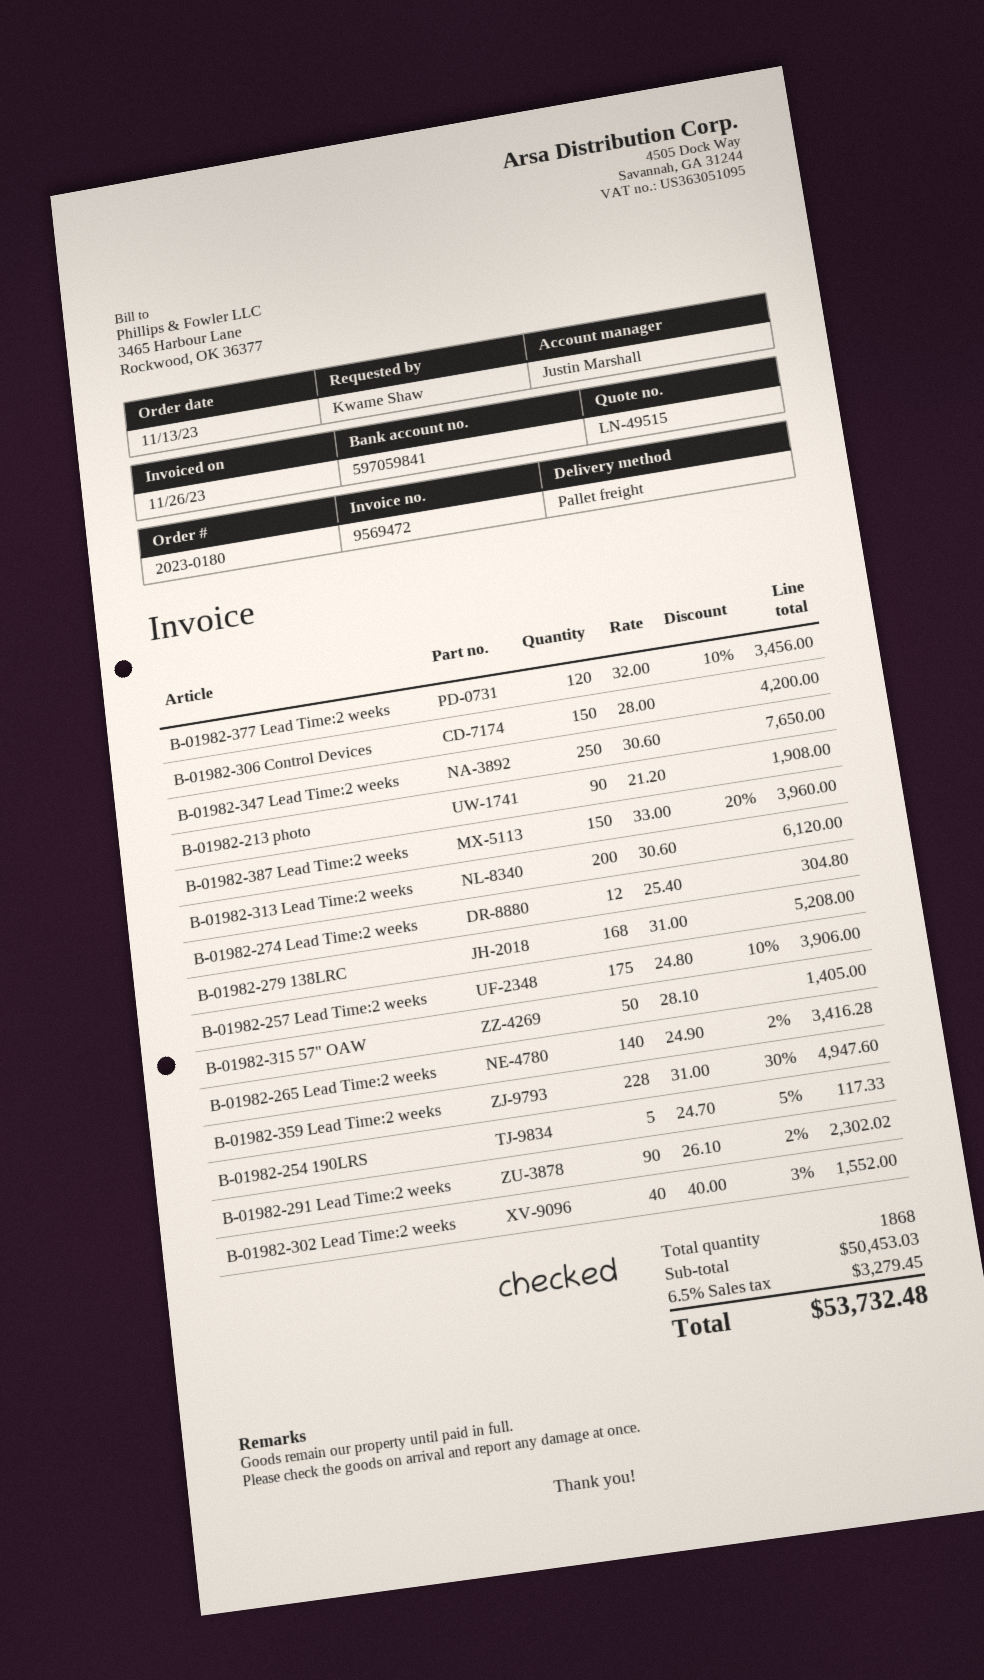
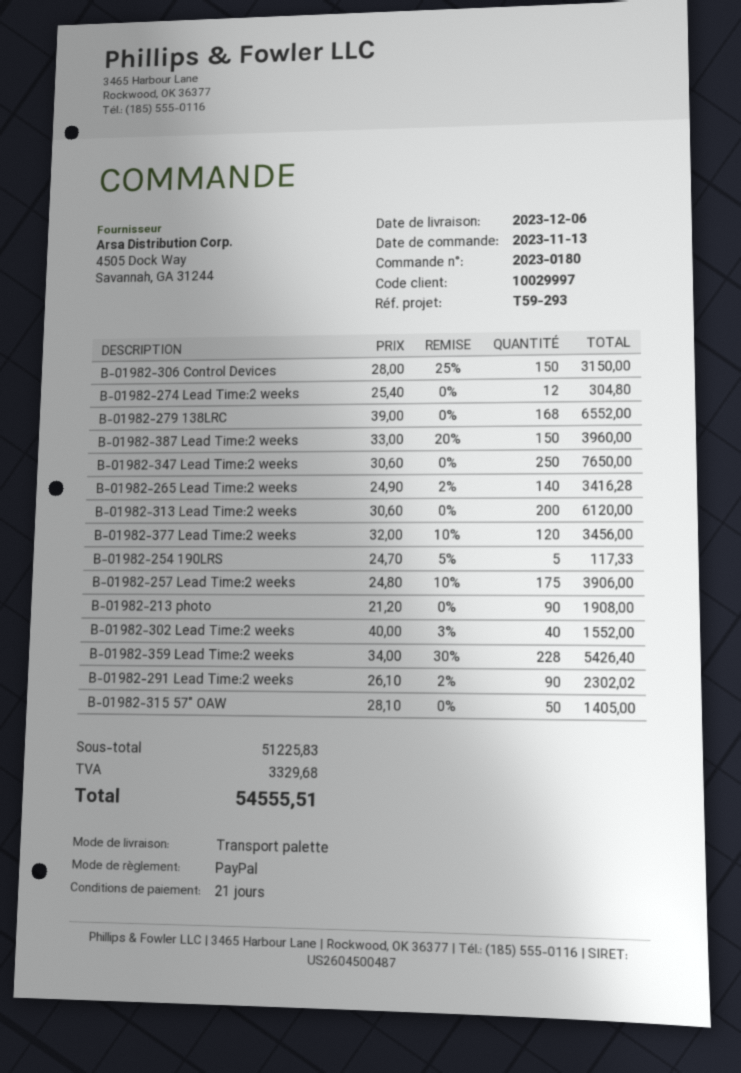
B-01982-306 Control Devices: 150 x 28.00 = 4200.00 -> 150 x 28.00 - 25% = 3150.00
B-01982-279 138LRC: 168 x 31.00 = 5208.00 -> 168 x 39.00 = 6552.00
B-01982-359 Lead Time:2 weeks: 228 x 31.00 - 30% = 4947.60 -> 228 x 34.00 - 30% = 5426.40
subtotal: 50453.03 -> 51225.83
tax: 3279.45 -> 3329.68
total: 53732.48 -> 54555.51

